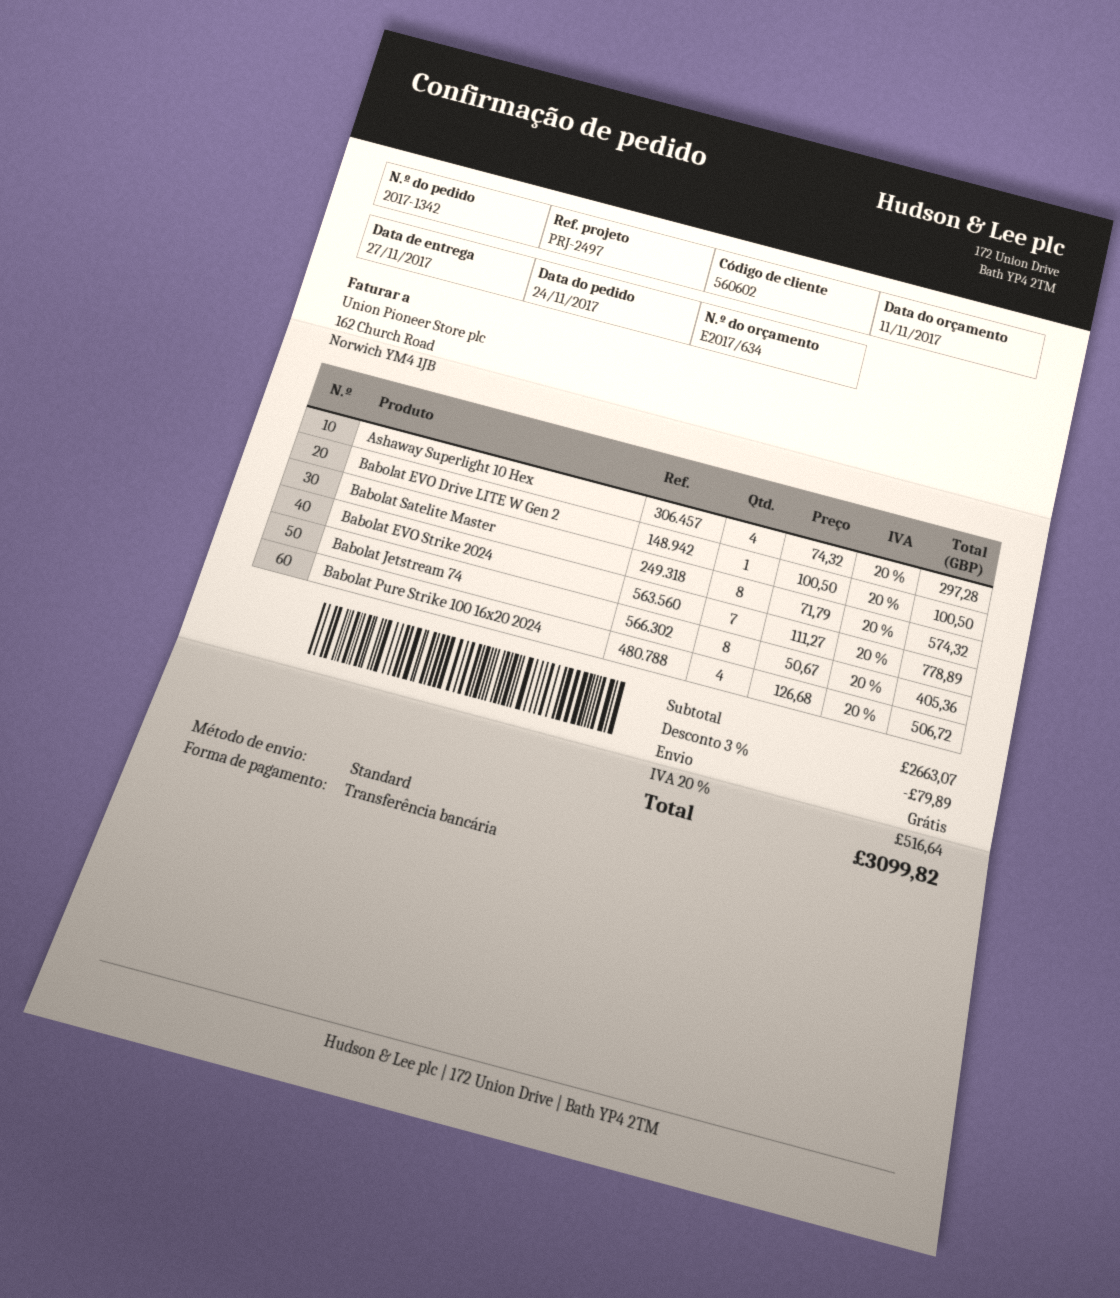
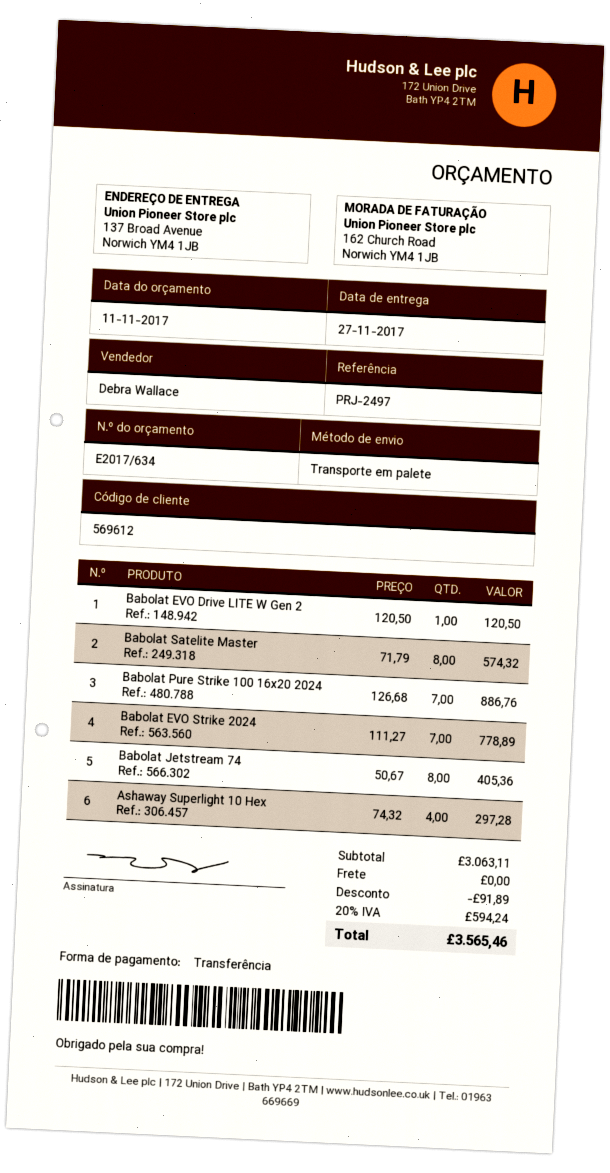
customer number: 560602 -> 569612
shipping method: standard -> pallet freight
Babolat EVO Drive LITE W Gen 2: 1 x 100.50 = 100.50 -> 1 x 120.50 = 120.50
Babolat Pure Strike 100 16x20 2024: 4 x 126.68 = 506.72 -> 7 x 126.68 = 886.76
subtotal: 2663.07 -> 3063.11
discount: 79.89 -> 91.89
tax: 20% = 516.64 -> 20% = 594.24
total: 3099.82 -> 3565.46

